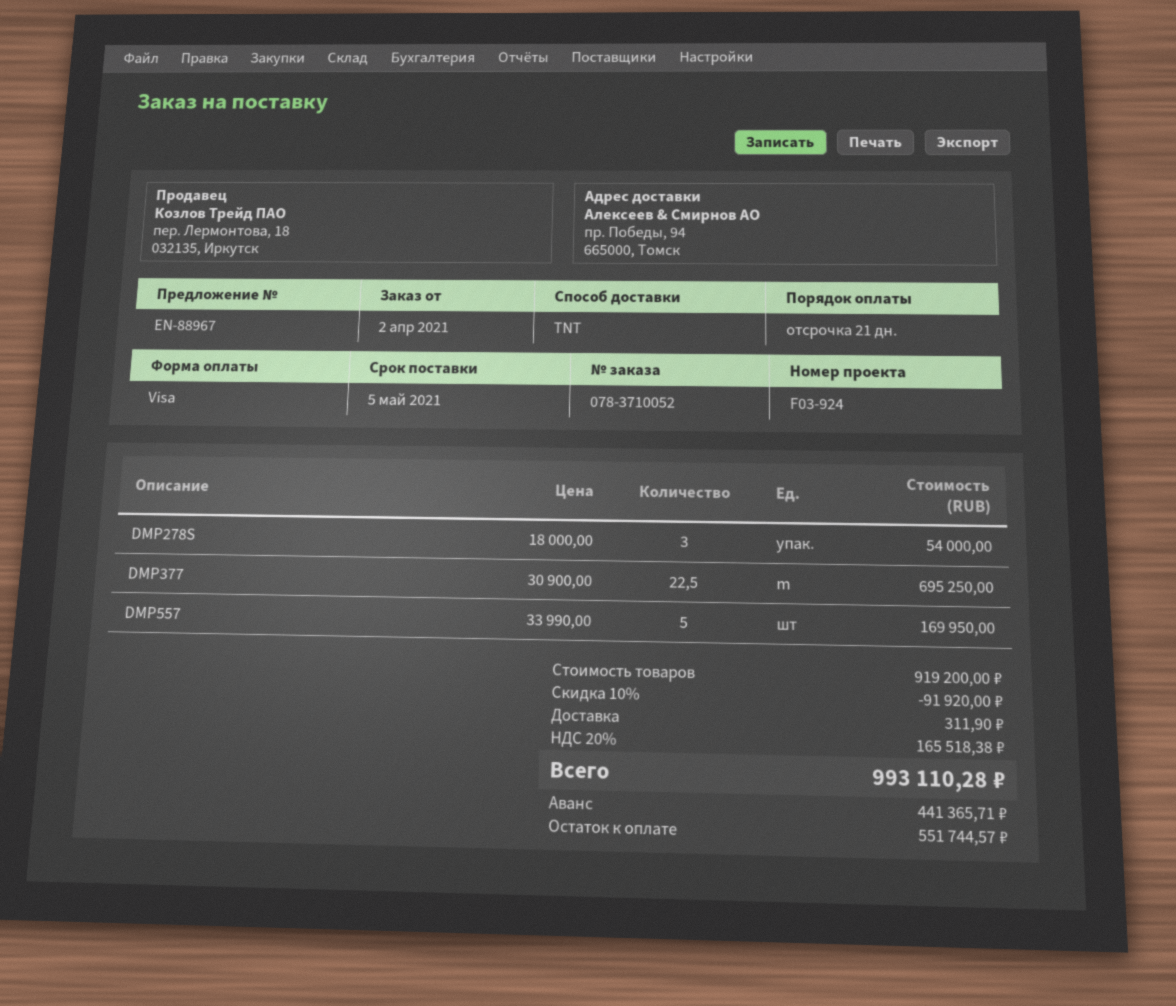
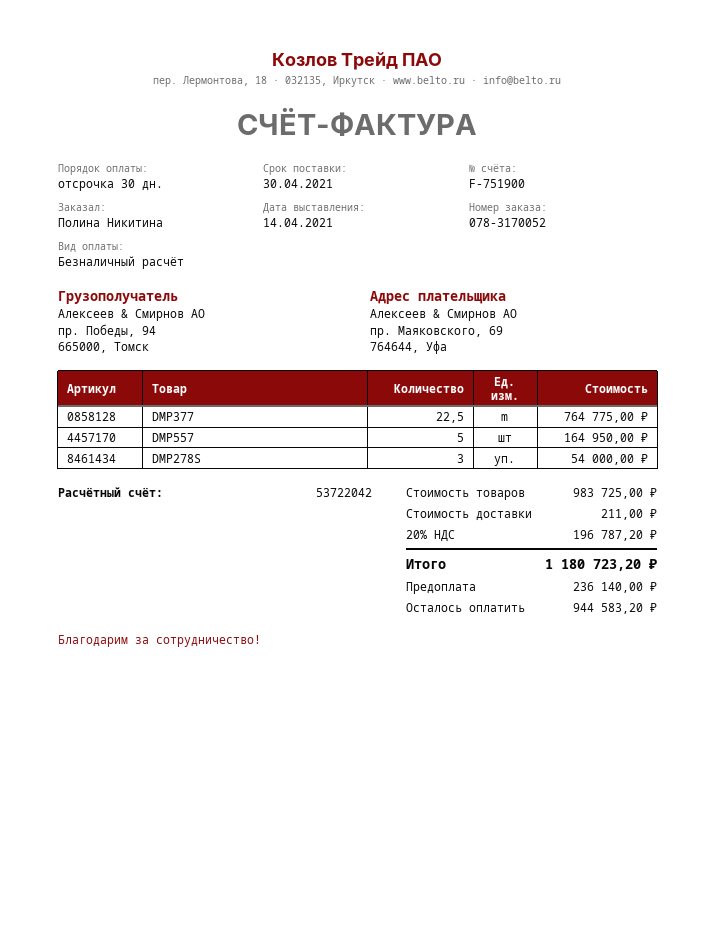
order number: 078-3710052 -> 078-3170052
delivery date: 2021-05-05 -> 2021-04-30
payment terms: 21 days -> 30 days
payment method: Visa -> bank transfer
DMP377: 22.5 for 695250.00 -> 22.5 for 764775.00
DMP557: 5 for 169950.00 -> 5 for 164950.00
subtotal: 919200.00 -> 983725.00
discount: 10% = 91920.00 -> none
shipping: 311.90 -> 211.00
tax: 20% = 165518.38 -> 20% = 196787.20
total: 993110.28 -> 1180723.20
deposit: 441365.71 -> 236140.00
balance: 551744.57 -> 944583.20

